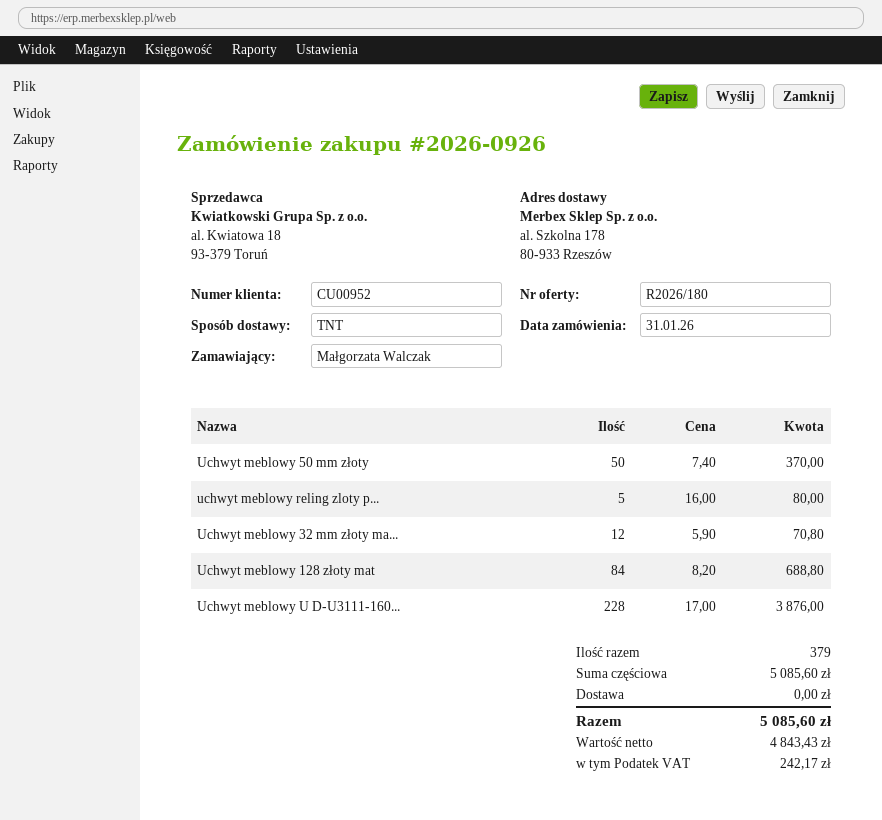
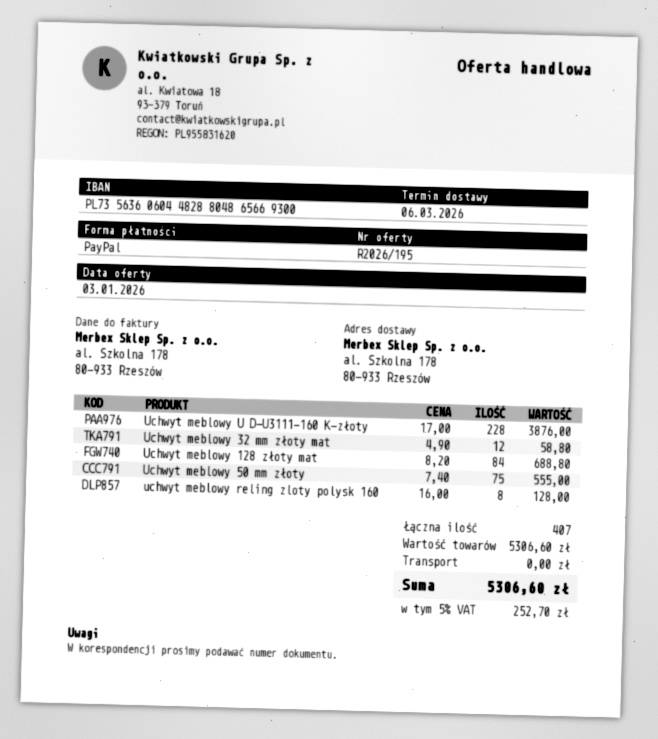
quote number: R2026/180 -> R2026/195
Uchwyt meblowy 50 mm złoty: 50 x 7.40 = 370.00 -> 75 x 7.40 = 555.00
uchwyt meblowy reling zloty p...: 5 x 16.00 = 80.00 -> 8 x 16.00 = 128.00
Uchwyt meblowy 32 mm złoty ma...: 12 x 5.90 = 70.80 -> 12 x 4.90 = 58.80
total quantity: 379 -> 407
subtotal: 5085.60 -> 5306.60
tax: 242.17 -> 252.70
total: 5085.60 -> 5306.60

